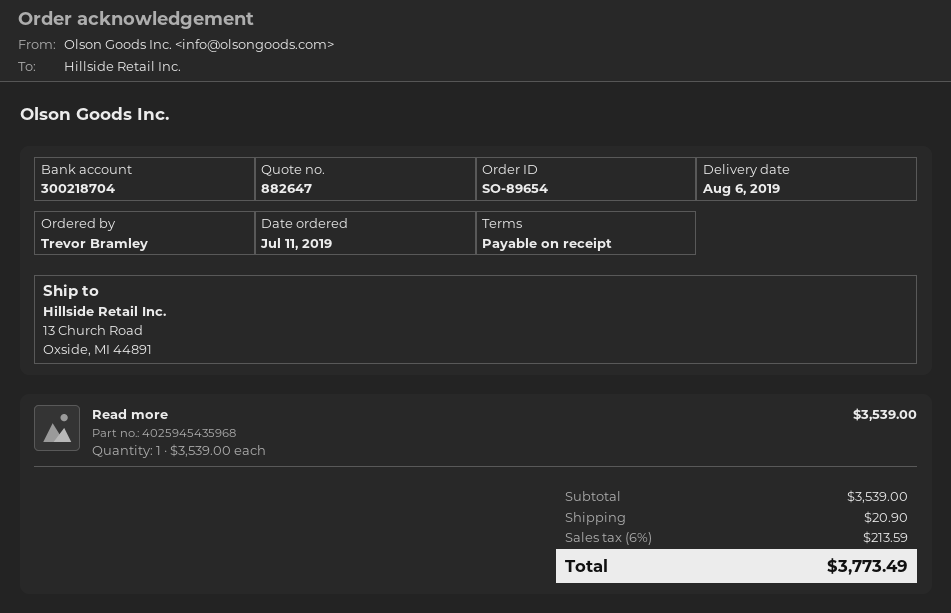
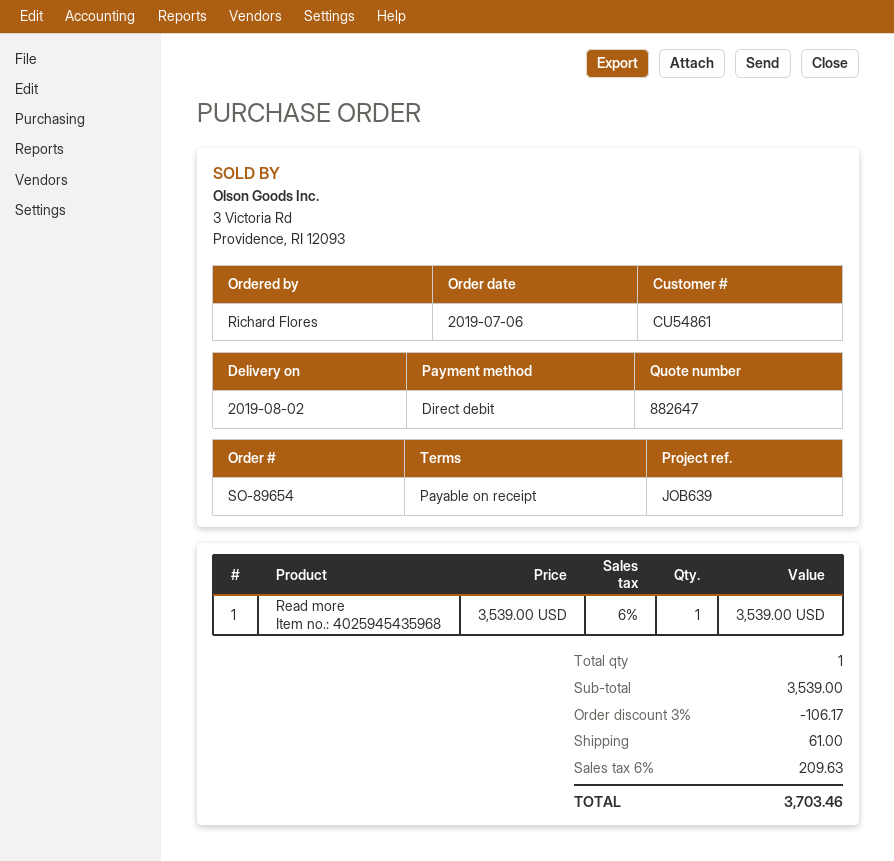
order date: 2019-07-11 -> 2019-07-06
delivery date: 2019-08-06 -> 2019-08-02
ordered by: Trevor Bramley -> Richard Flores
discount: none -> 3% = 106.17
shipping: 20.90 -> 61.00
tax: 6% = 213.59 -> 6% = 209.63
total: 3773.49 -> 3703.46

